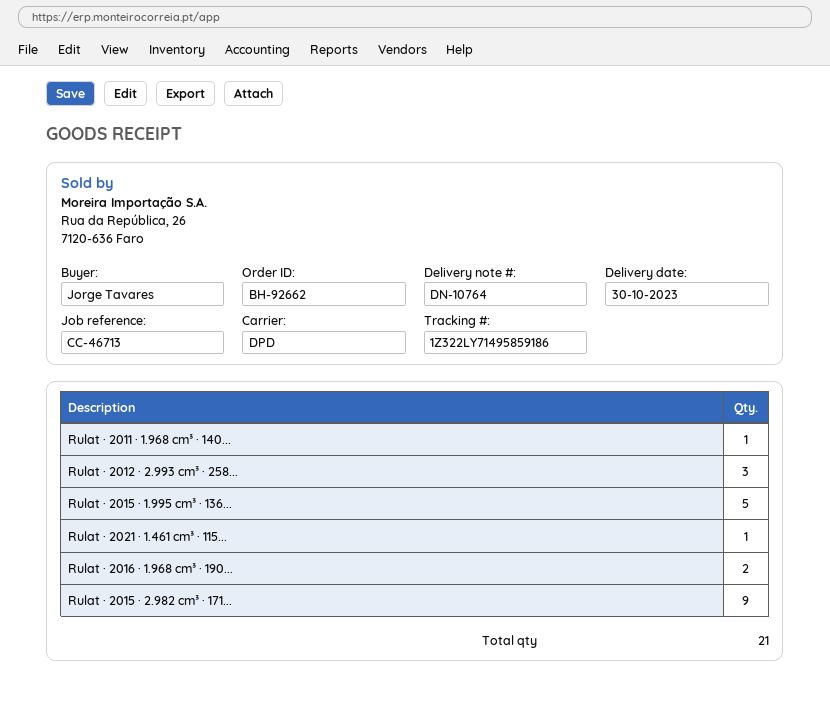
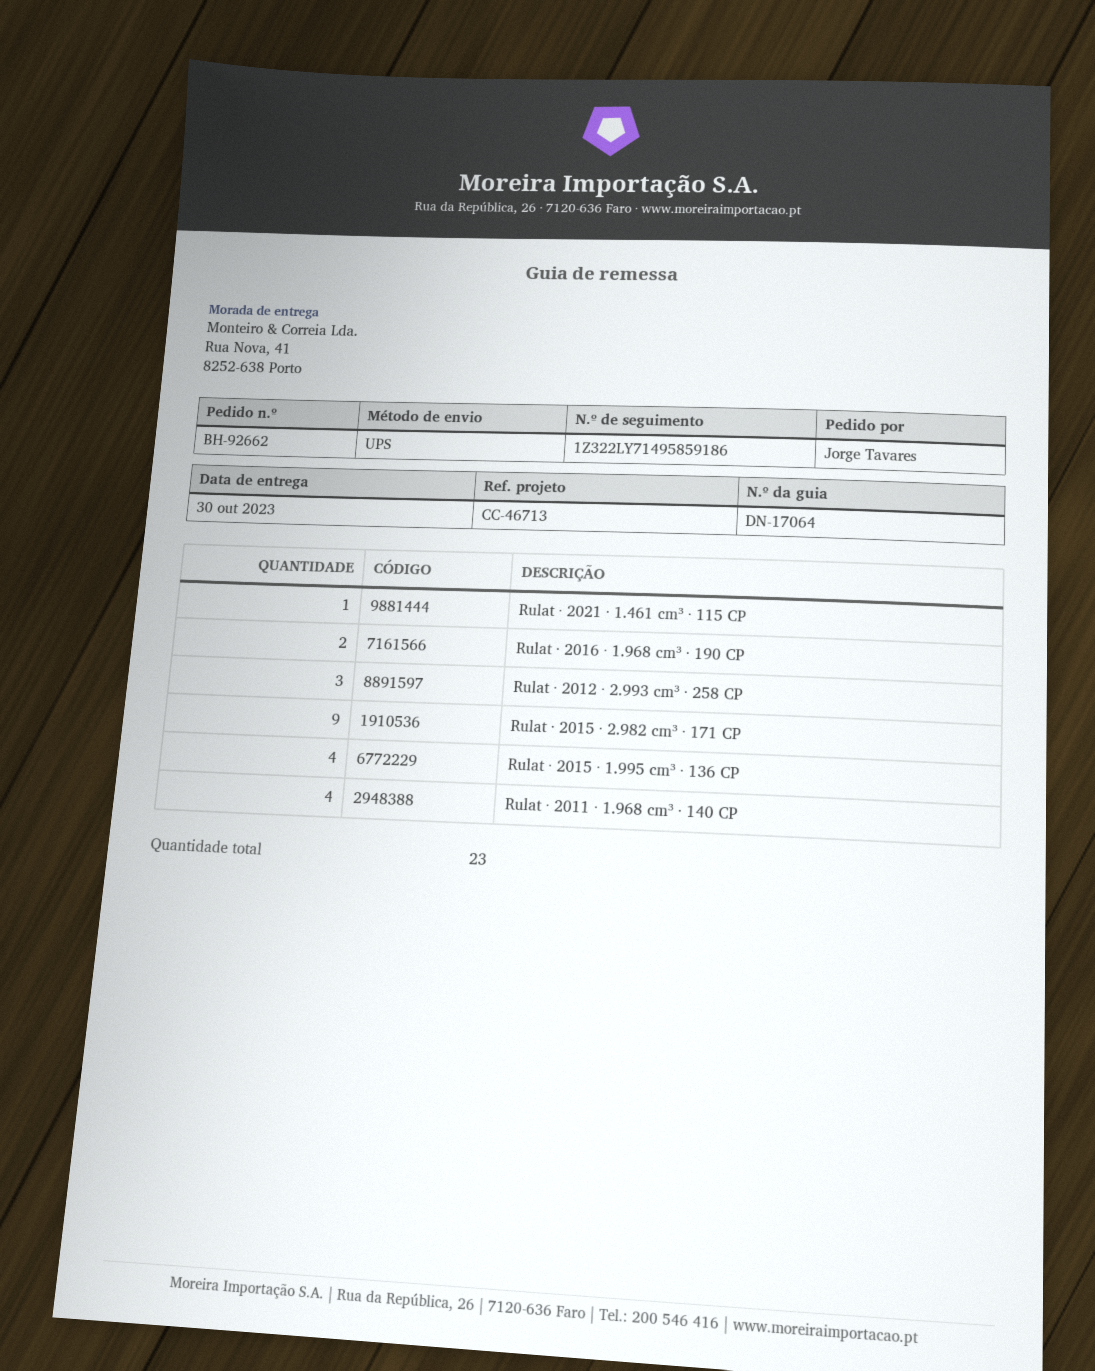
delivery note number: DN-10764 -> DN-17064
shipping method: DPD -> UPS
Rulat · 2011 · 1.968 cm³ · 140...: 1 -> 4
Rulat · 2015 · 1.995 cm³ · 136...: 5 -> 4
total quantity: 21 -> 23

